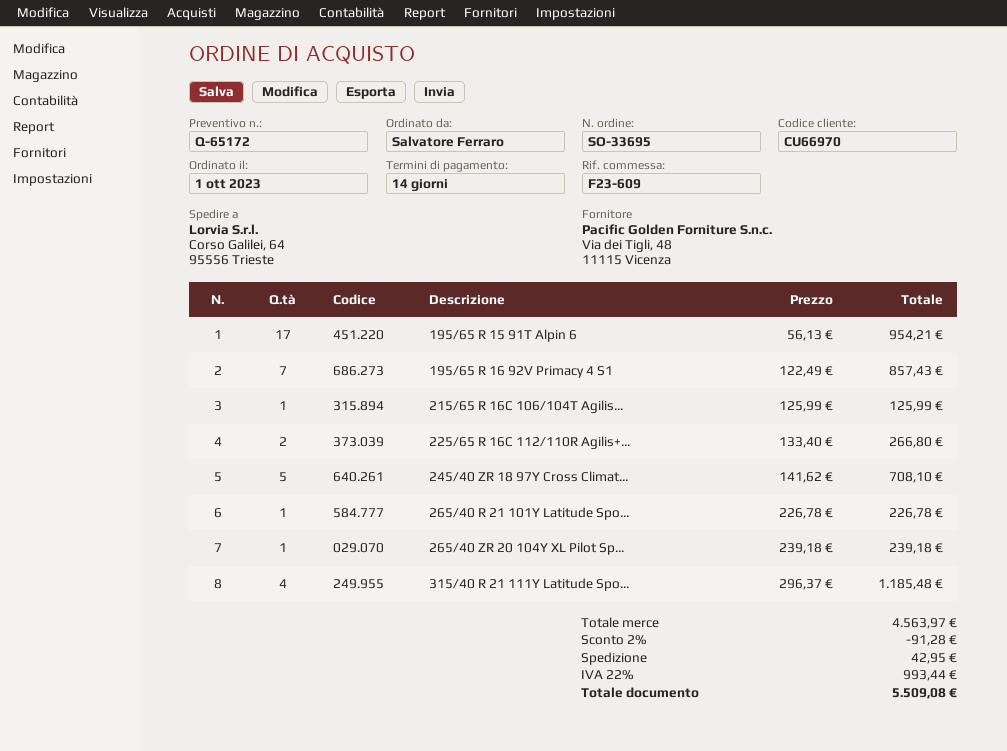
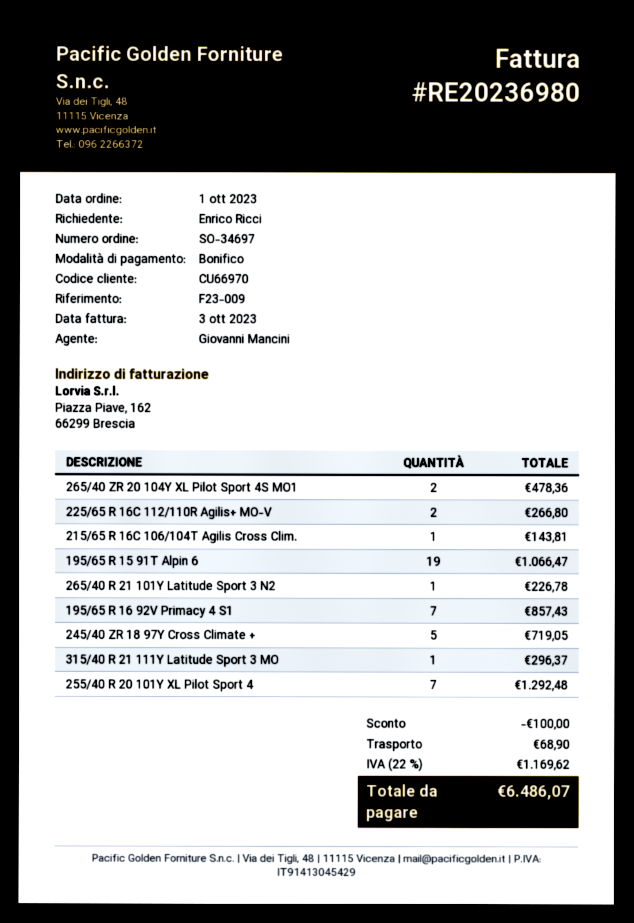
order number: SO-33695 -> SO-34697
reference: F23-609 -> F23-009
ordered by: Salvatore Ferraro -> Enrico Ricci
195/65 R 15 91T Alpin 6: 17 for 954.21 -> 19 for 1066.47
215/65 R 16C 106/104T Agilis...: 1 for 125.99 -> 1 for 143.81
245/40 ZR 18 97Y Cross Climat...: 5 for 708.10 -> 5 for 719.05
265/40 ZR 20 104Y XL Pilot Sp...: 1 for 239.18 -> 2 for 478.36
315/40 R 21 111Y Latitude Spo...: 4 for 1185.48 -> 1 for 296.37
255/40 R 20 101Y XL Pilot Sport 4: none -> 7 for 1292.48
discount: 91.28 -> 100.00
shipping: 42.95 -> 68.90
tax: 22% = 993.44 -> 22% = 1169.62
total: 5509.08 -> 6486.07

